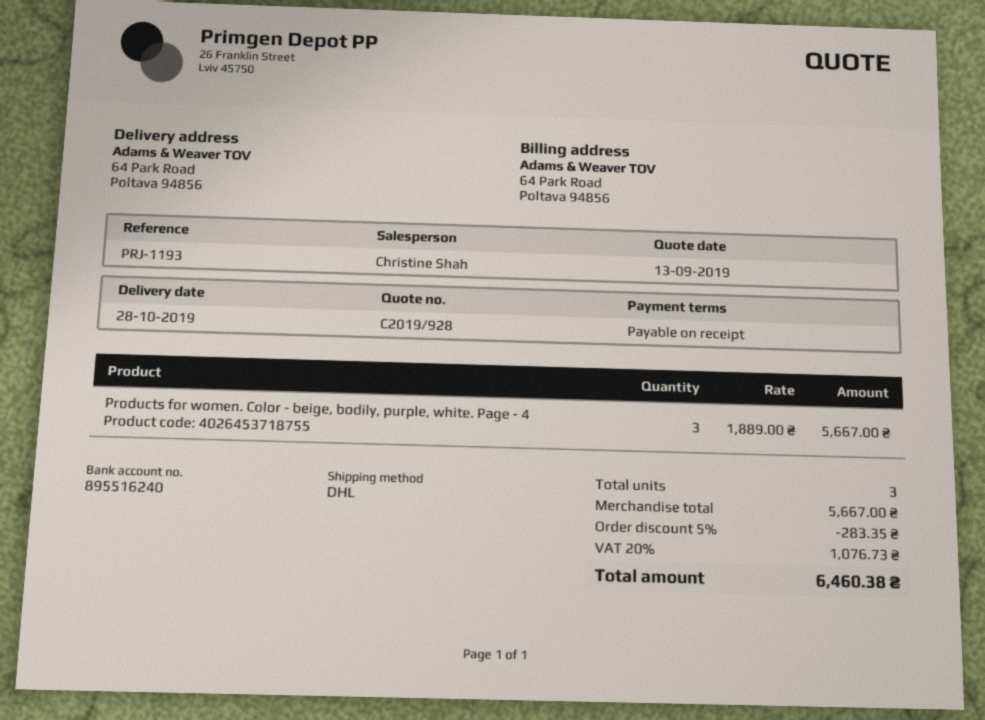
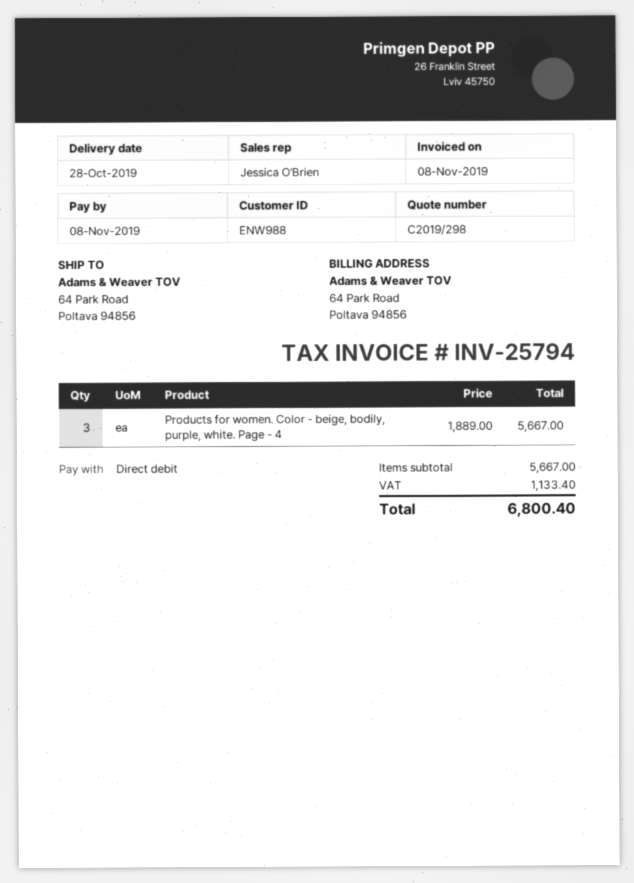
quote number: C2019/928 -> C2019/298
sales rep: Christine Shah -> Jessica O'Brien
discount: 5% = 283.35 -> none
tax: 1076.73 -> 1133.40
total: 6460.38 -> 6800.40

